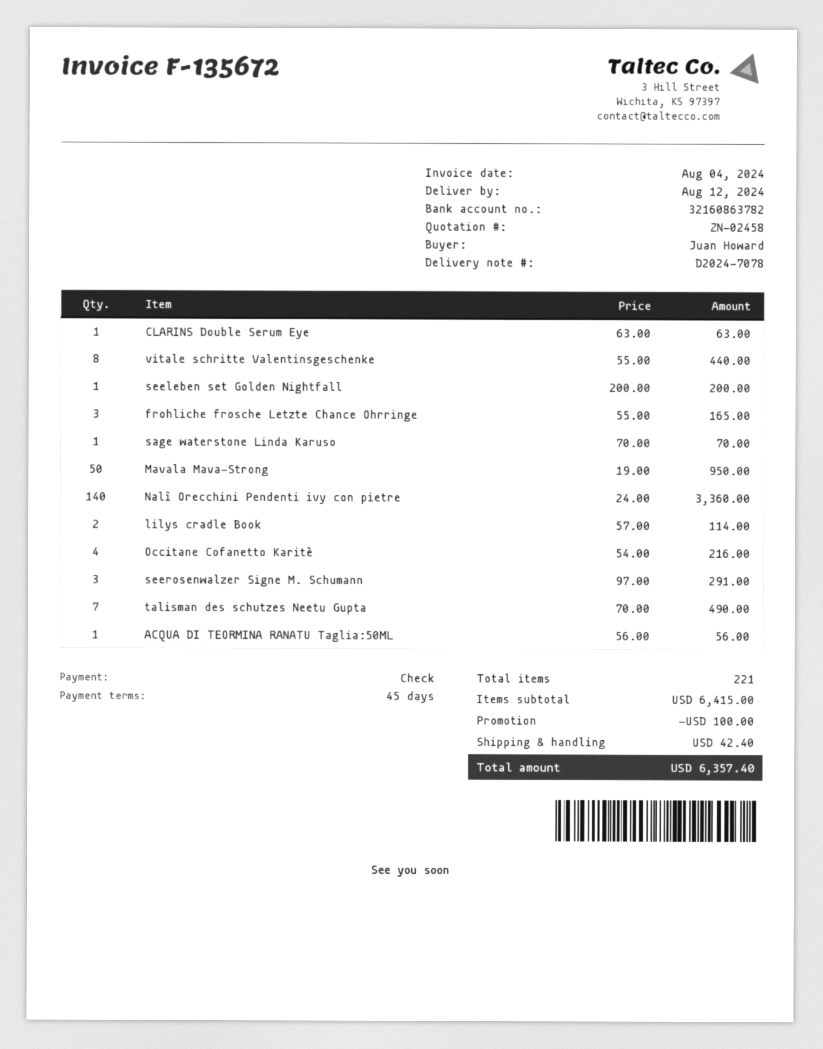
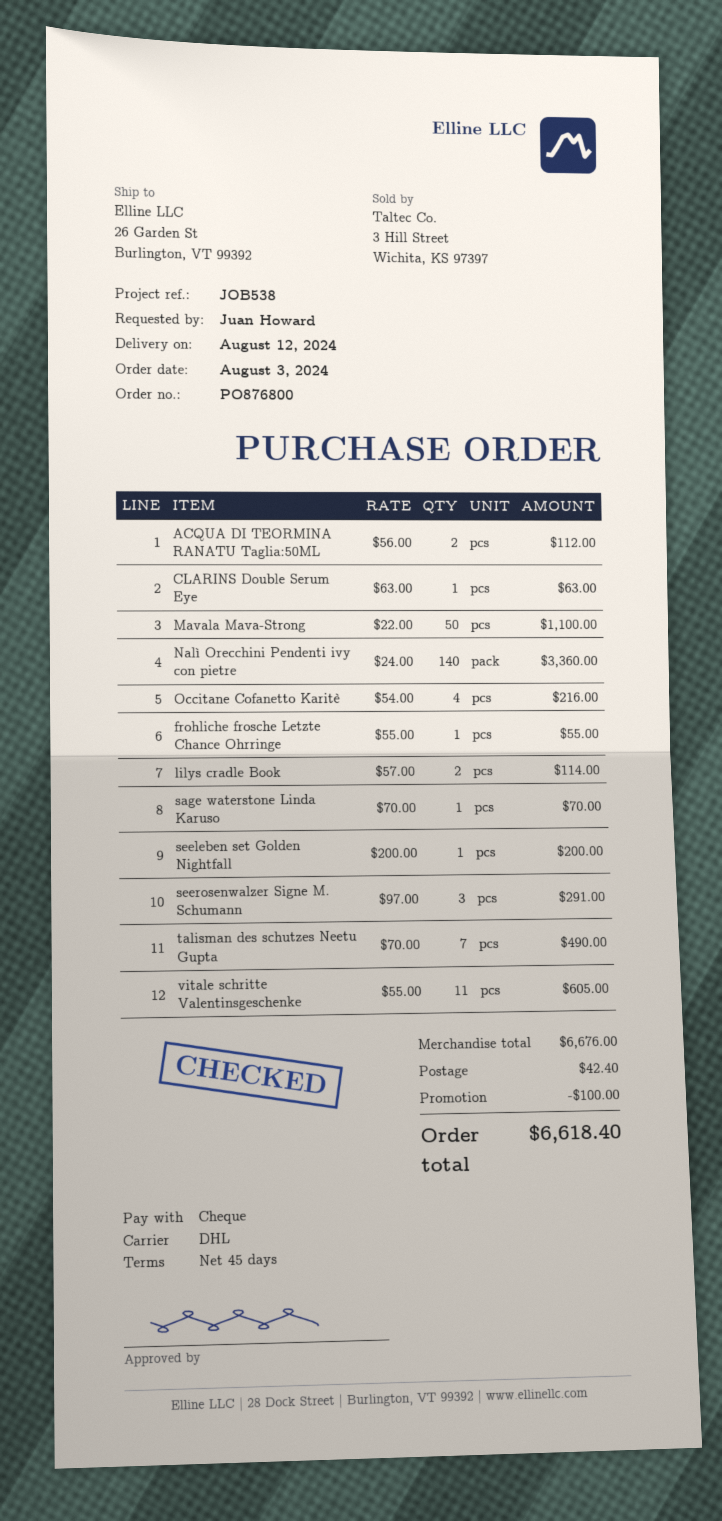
vitale schritte Valentinsgeschenke: 8 x 55.00 = 440.00 -> 11 x 55.00 = 605.00
frohliche frosche Letzte Chance Ohrringe: 3 x 55.00 = 165.00 -> 1 x 55.00 = 55.00
Mavala Mava-Strong: 50 x 19.00 = 950.00 -> 50 x 22.00 = 1100.00
ACQUA DI TEORMINA RANATU Taglia:50ML: 1 x 56.00 = 56.00 -> 2 x 56.00 = 112.00
subtotal: 6415.00 -> 6676.00
total: 6357.40 -> 6618.40

